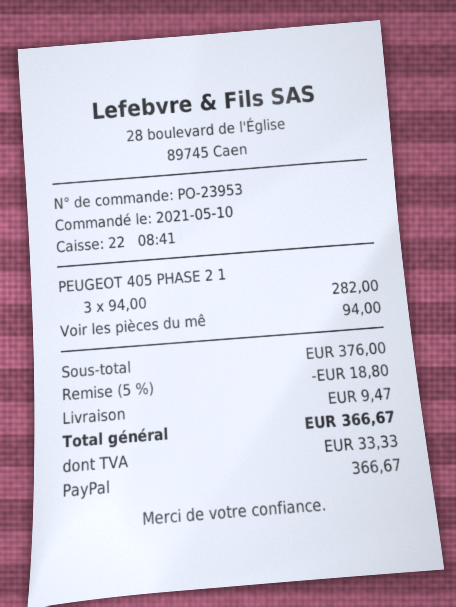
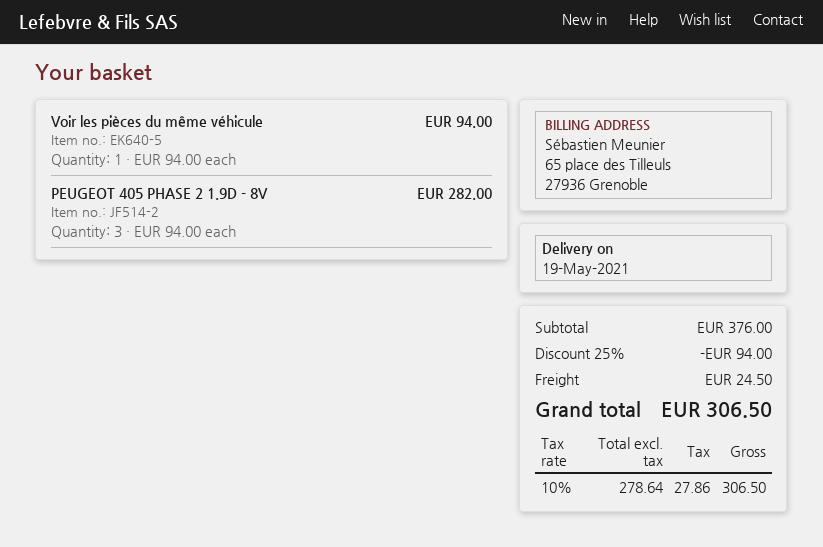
discount: 5% = 18.80 -> 25% = 94.00
shipping: 9.47 -> 24.50
tax: 33.33 -> 27.86
total: 366.67 -> 306.50

